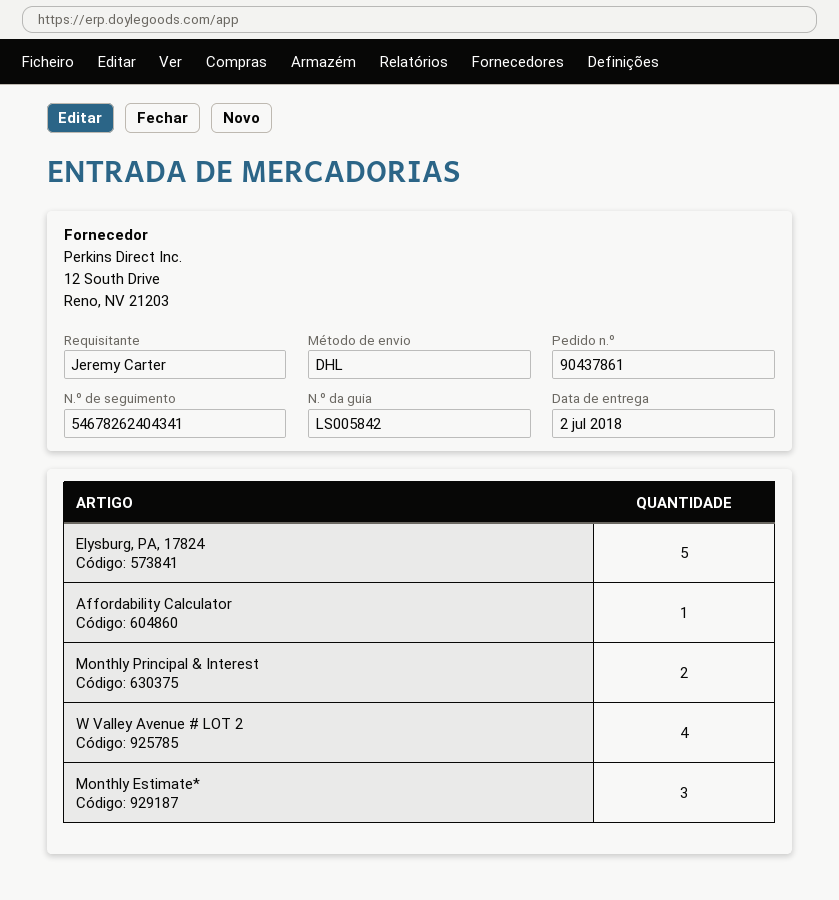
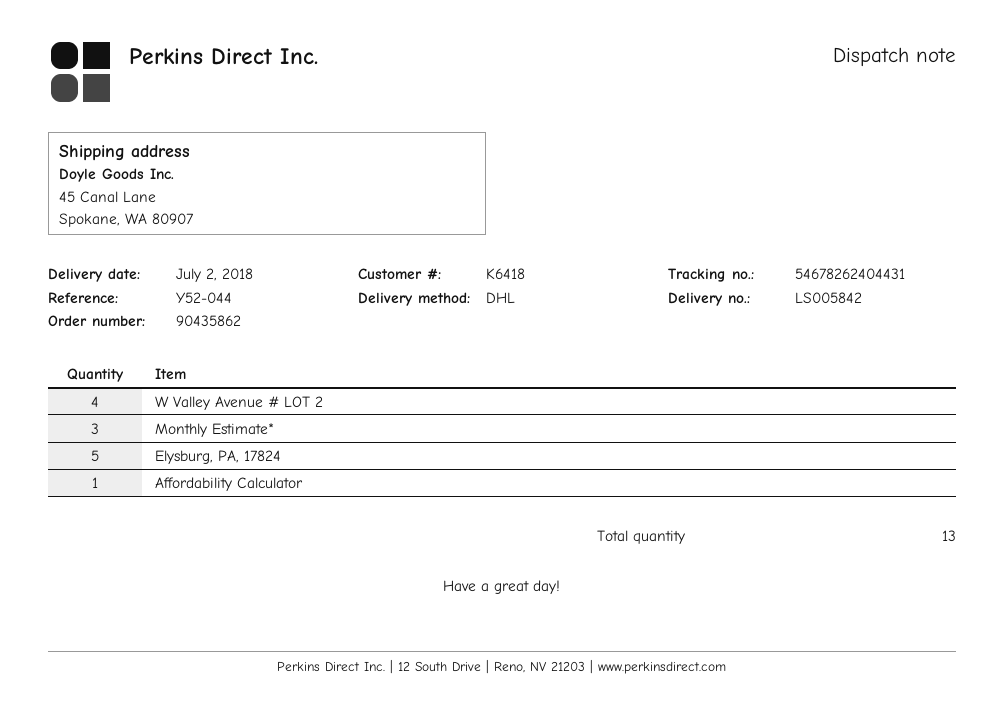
order number: 90437861 -> 90435862
tracking number: 54678262404341 -> 54678262404431
Monthly Principal & Interest: 2 -> none

